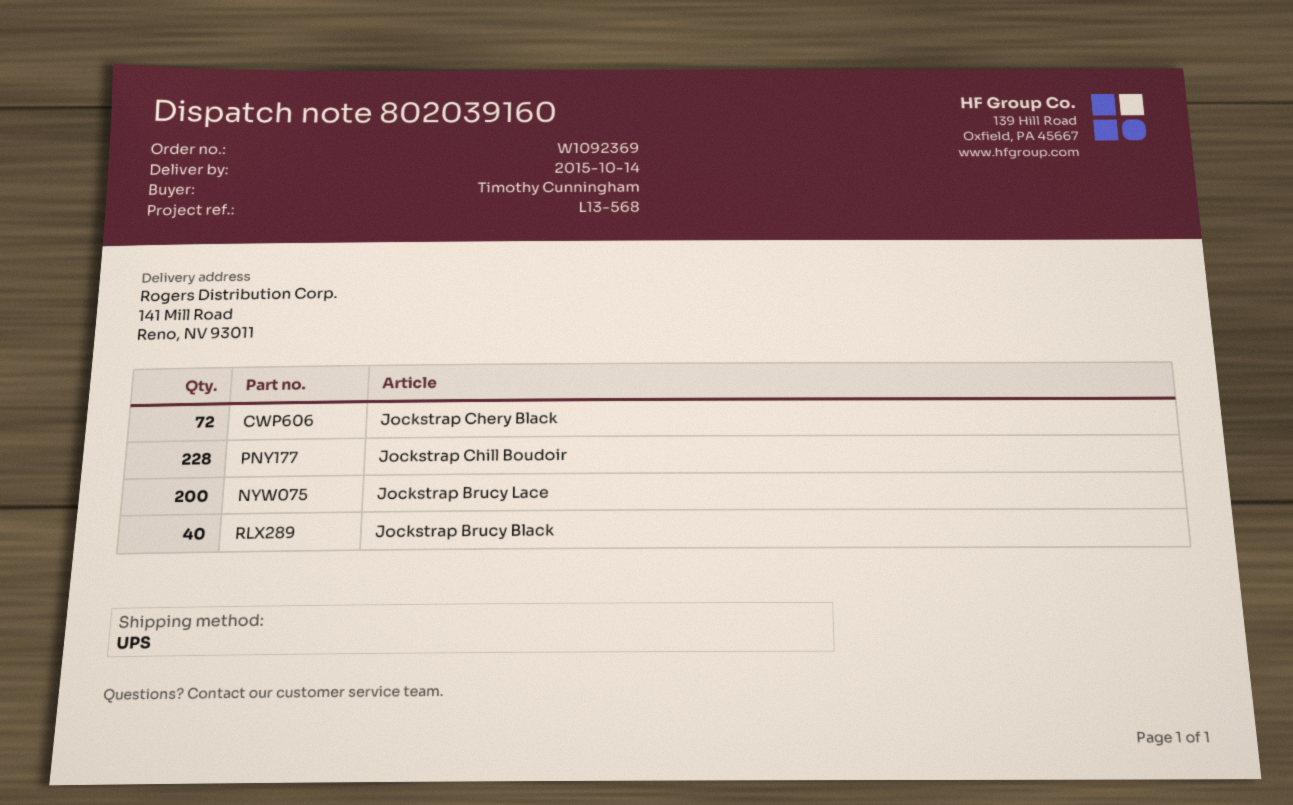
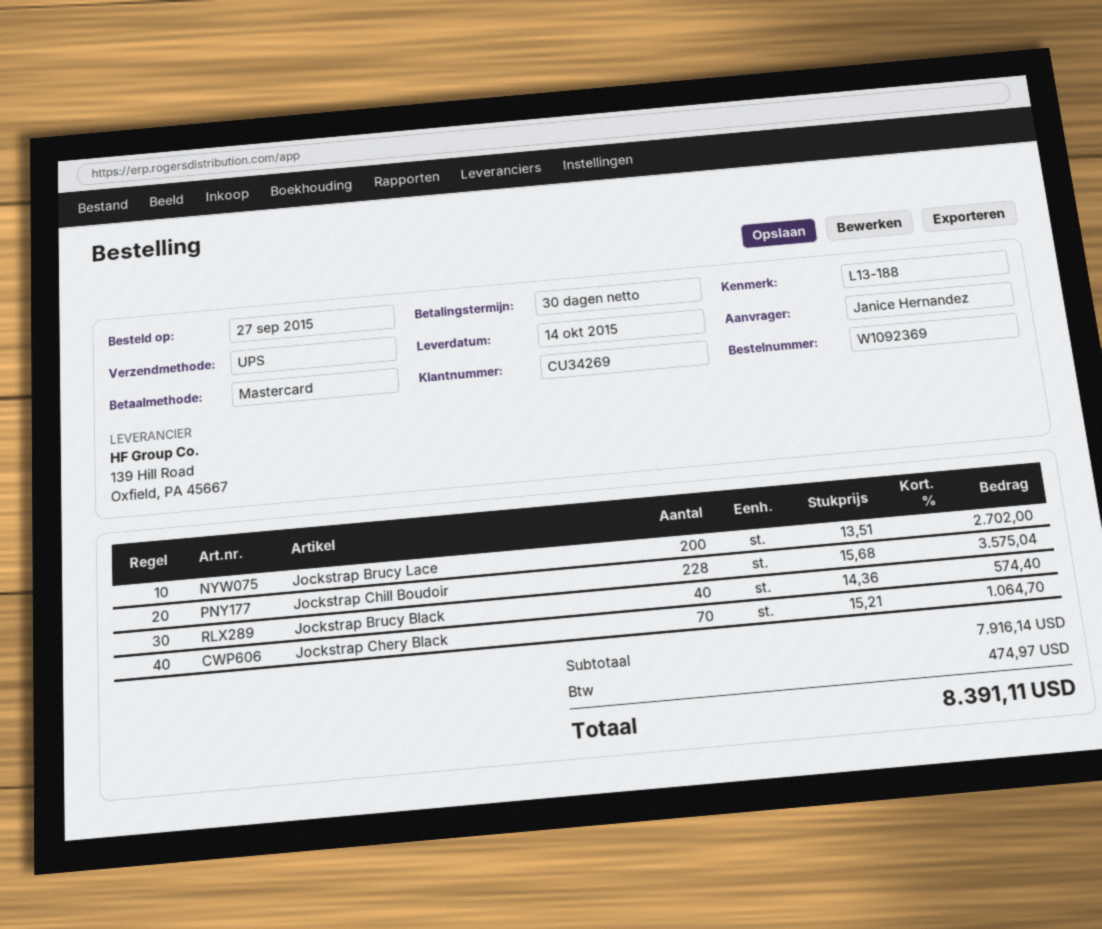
reference: L13-568 -> L13-188
ordered by: Timothy Cunningham -> Janice Hernandez
Jockstrap Chery Black: 72 -> 70

